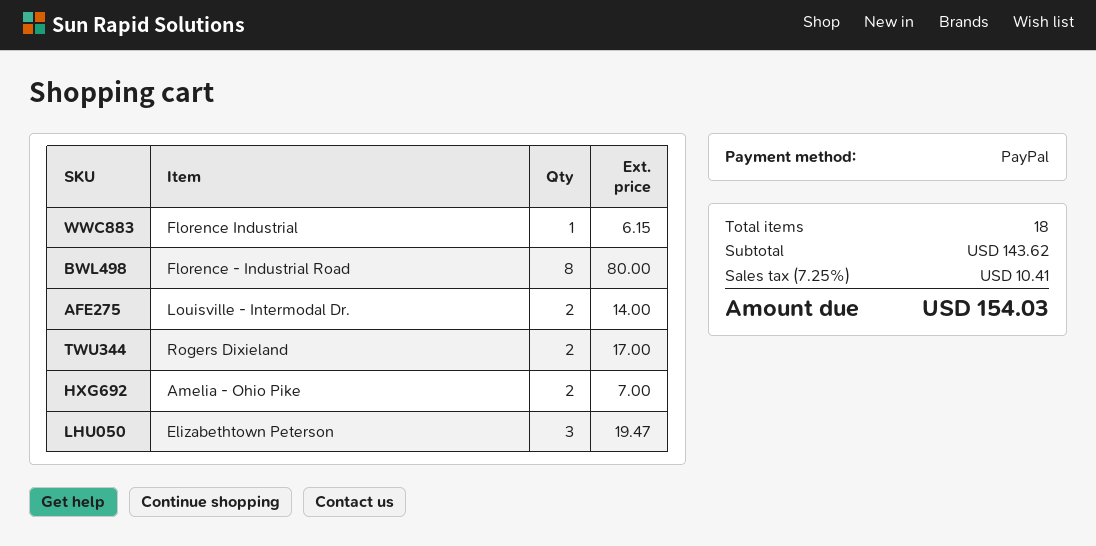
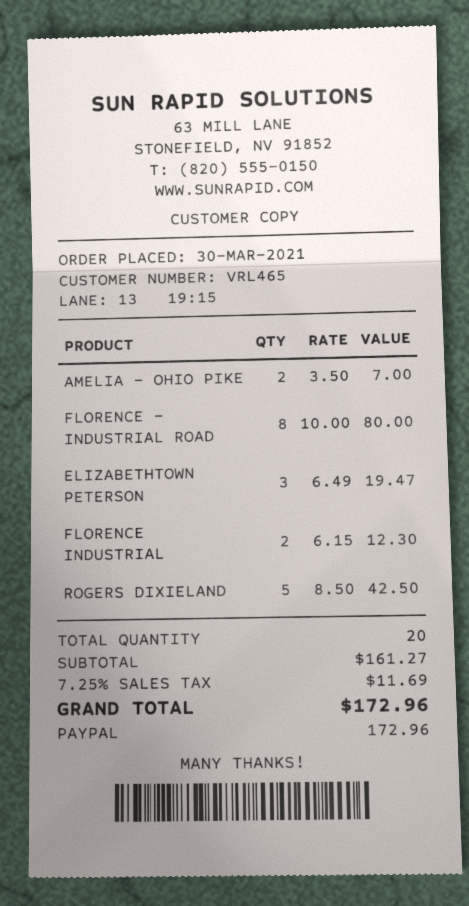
Florence Industrial: 1 for 6.15 -> 2 for 12.30
Louisville - Intermodal Dr.: 2 for 14.00 -> none
Rogers Dixieland: 2 for 17.00 -> 5 for 42.50
total quantity: 18 -> 20
subtotal: 143.62 -> 161.27
tax: 7.25% = 10.41 -> 7.25% = 11.69
total: 154.03 -> 172.96

